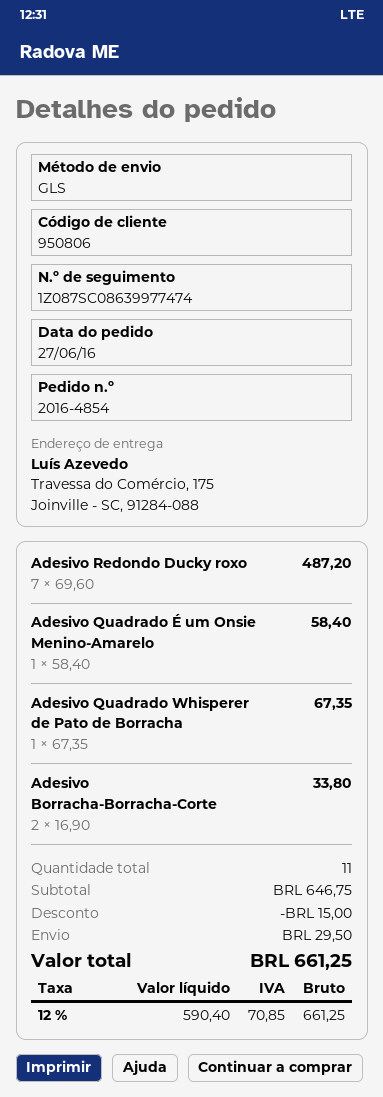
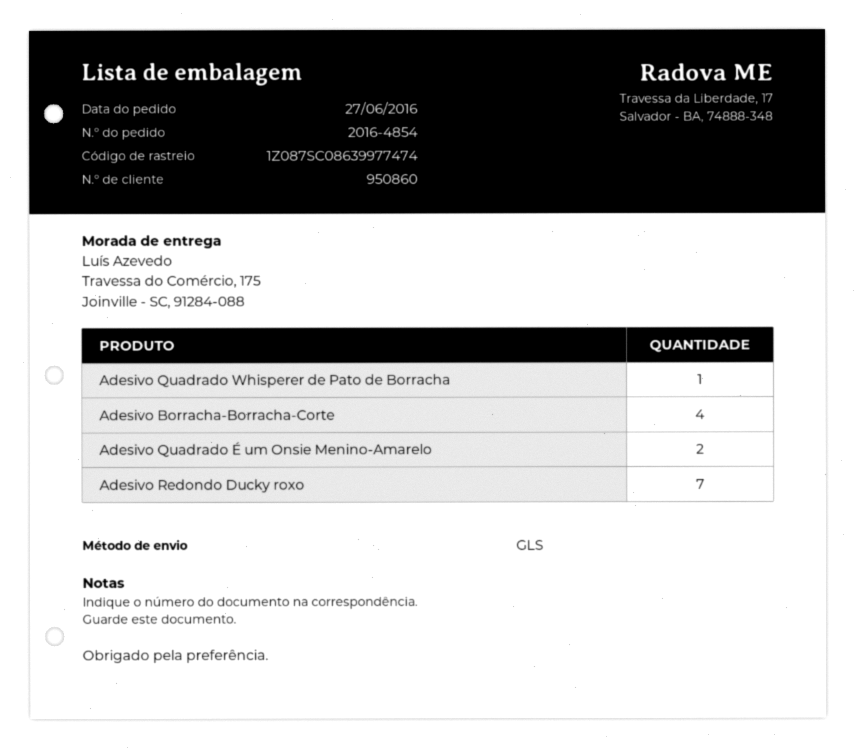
customer number: 950806 -> 950860
Adesivo Quadrado É um Onsie Menino-Amarelo: 1 -> 2
Adesivo Borracha-Borracha-Corte: 2 -> 4

